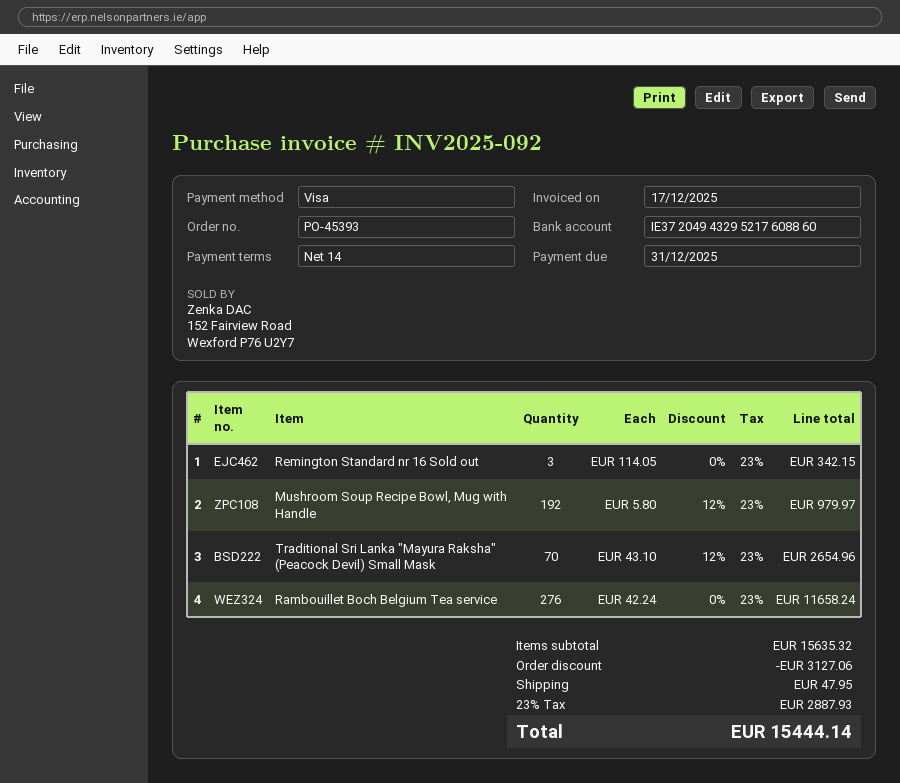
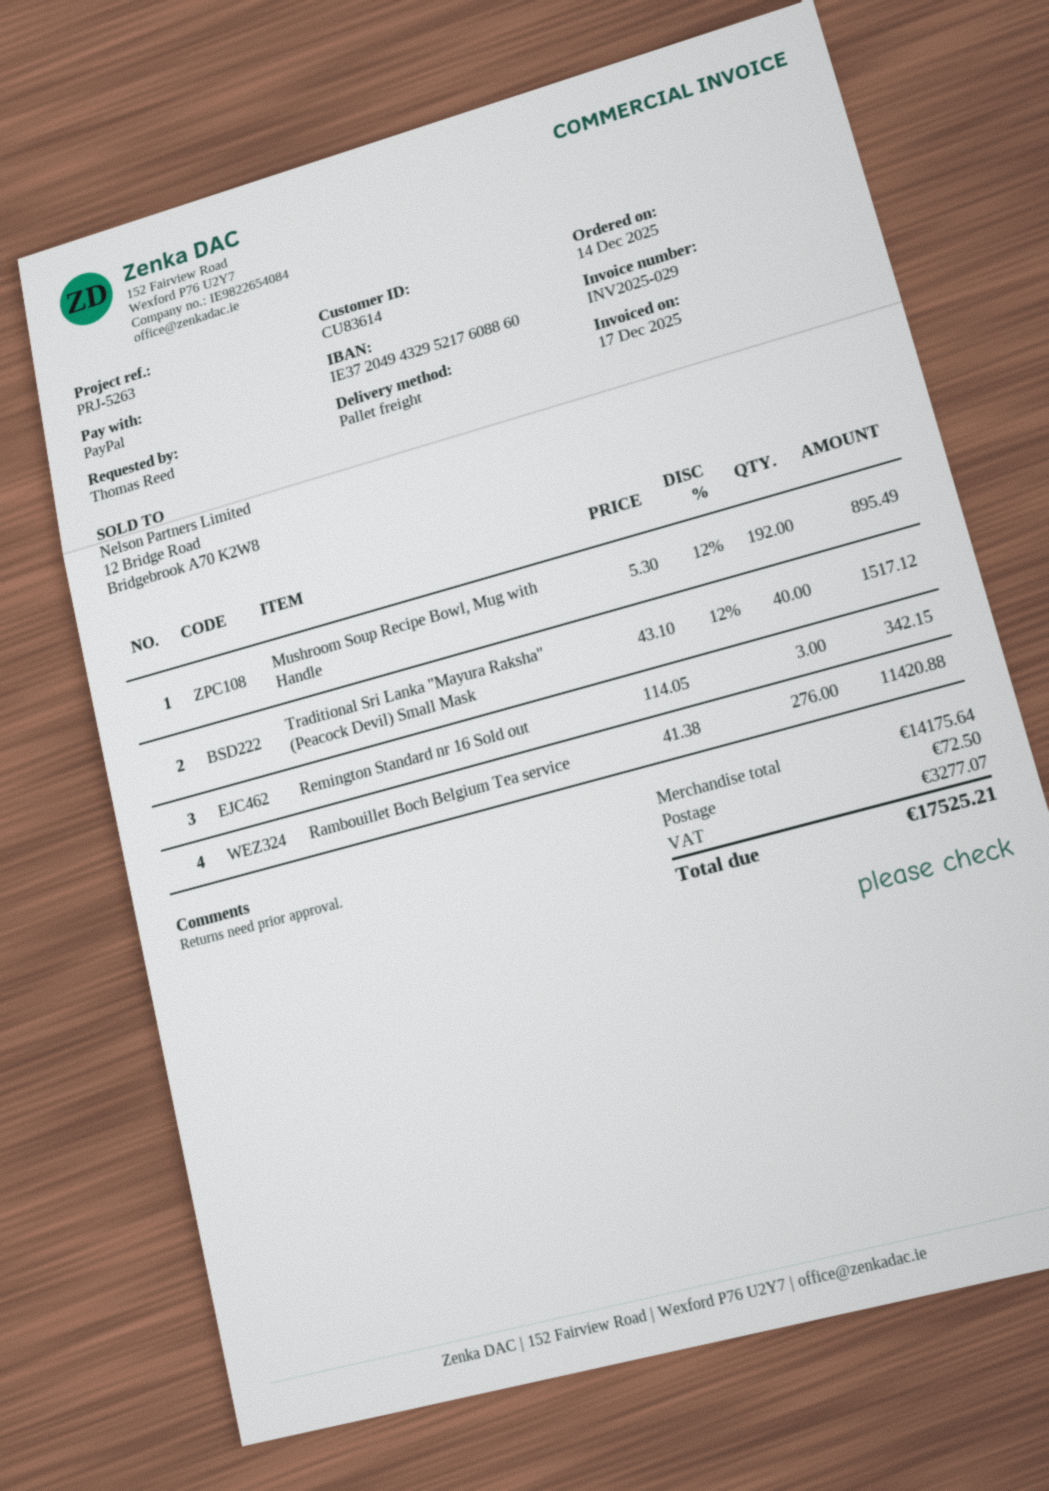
invoice number: INV2025-092 -> INV2025-029
payment method: Visa -> PayPal
Mushroom Soup Recipe Bowl, Mug with Handle: 192 x 5.80 - 12% = 979.97 -> 192 x 5.30 - 12% = 895.49
Traditional Sri Lanka "Mayura Raksha" (Peacock Devil) Small Mask: 70 x 43.10 - 12% = 2654.96 -> 40 x 43.10 - 12% = 1517.12
Rambouillet Boch Belgium Tea service: 276 x 42.24 = 11658.24 -> 276 x 41.38 = 11420.88
subtotal: 15635.32 -> 14175.64
discount: 3127.06 -> none
shipping: 47.95 -> 72.50
tax: 2887.93 -> 3277.07
total: 15444.14 -> 17525.21

